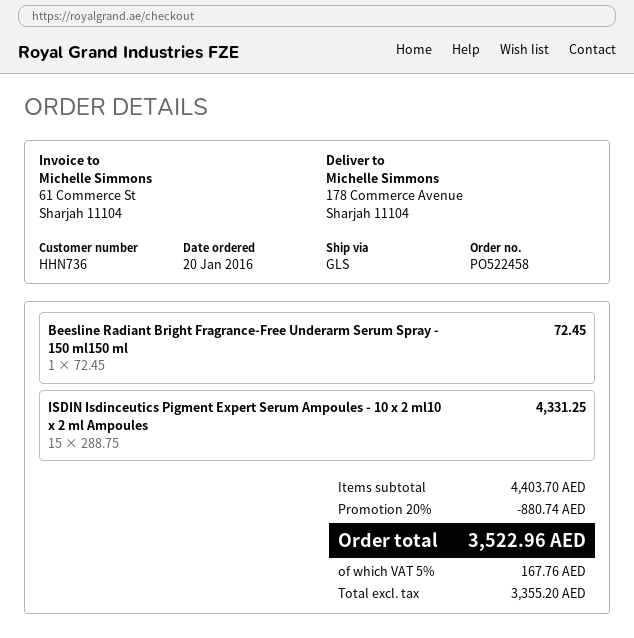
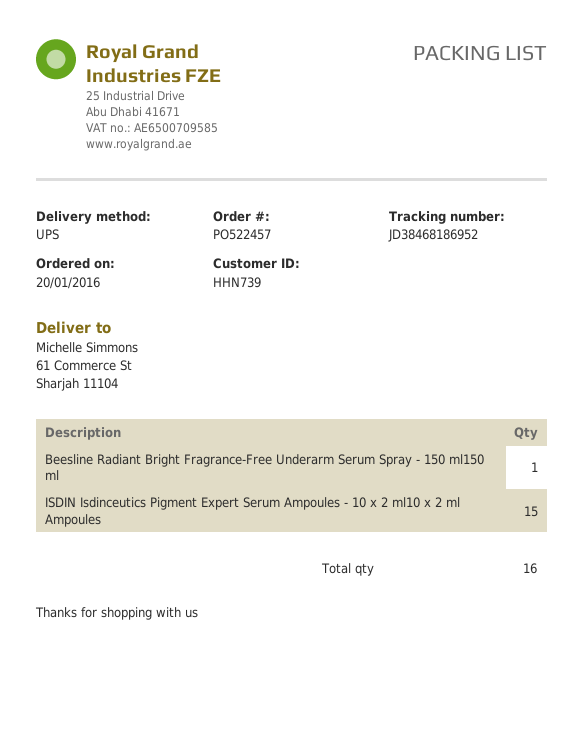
order number: PO522458 -> PO522457
customer number: HHN736 -> HHN739
shipping method: GLS -> UPS
ship to: 178 Commerce Avenue, Sharjah 11104 -> 61 Commerce St, Sharjah 11104

